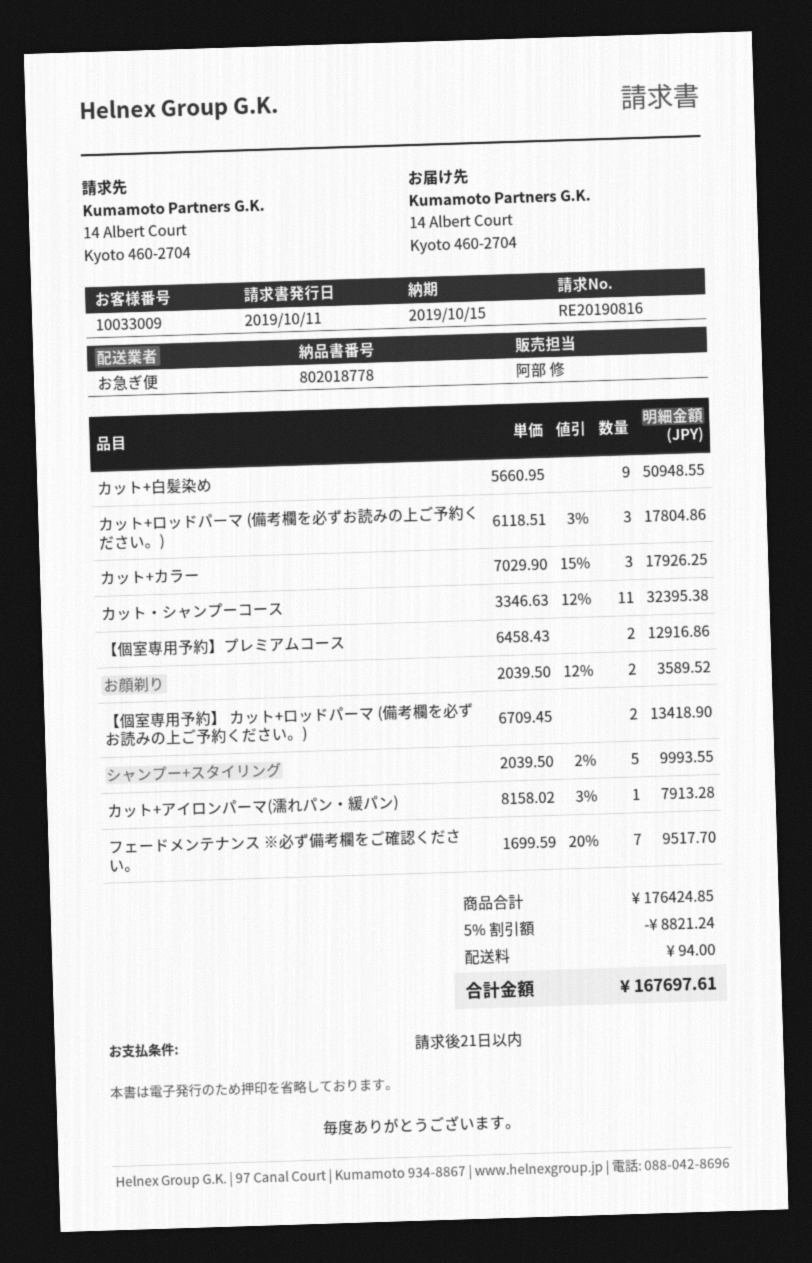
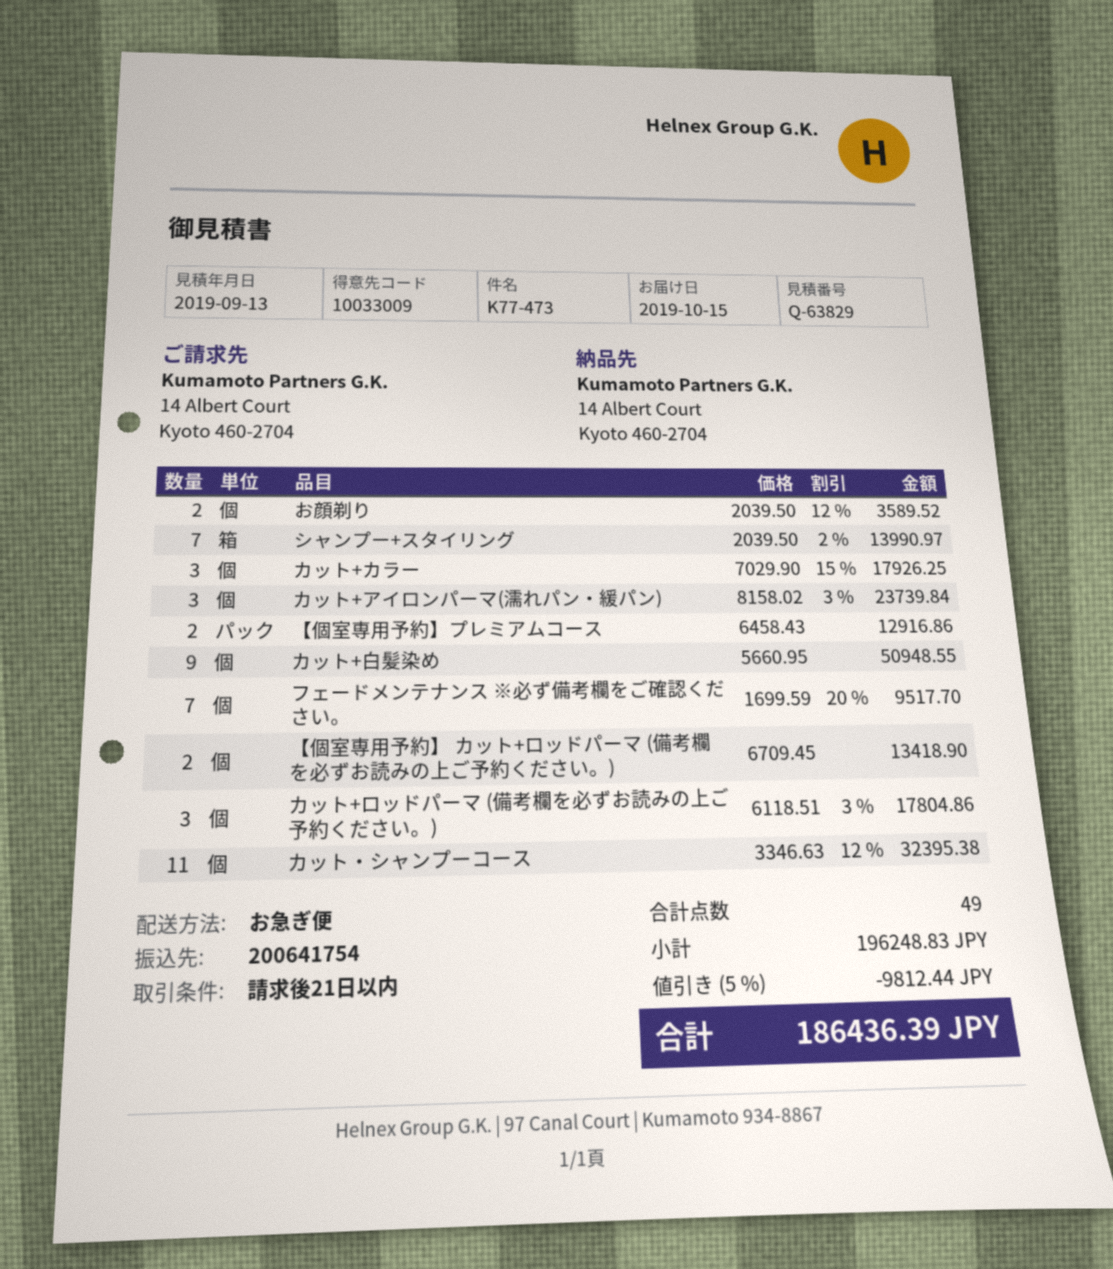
シャンプー+スタイリング: 5 x 2039.50 - 2% = 9993.55 -> 7 x 2039.50 - 2% = 13990.97
カット+アイロンパーマ(濡れパン・緩パン): 1 x 8158.02 - 3% = 7913.28 -> 3 x 8158.02 - 3% = 23739.84
subtotal: 176424.85 -> 196248.83
discount: 5% = 8821.24 -> 5% = 9812.44
shipping: 94.00 -> none
total: 167697.61 -> 186436.39

